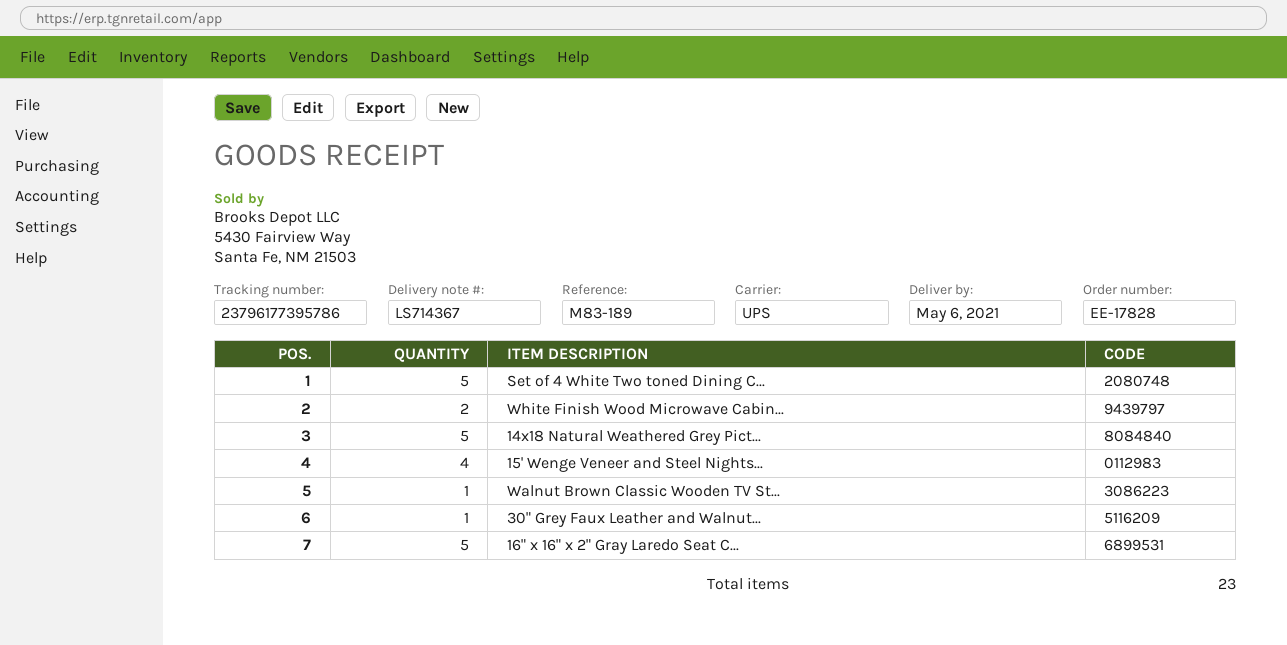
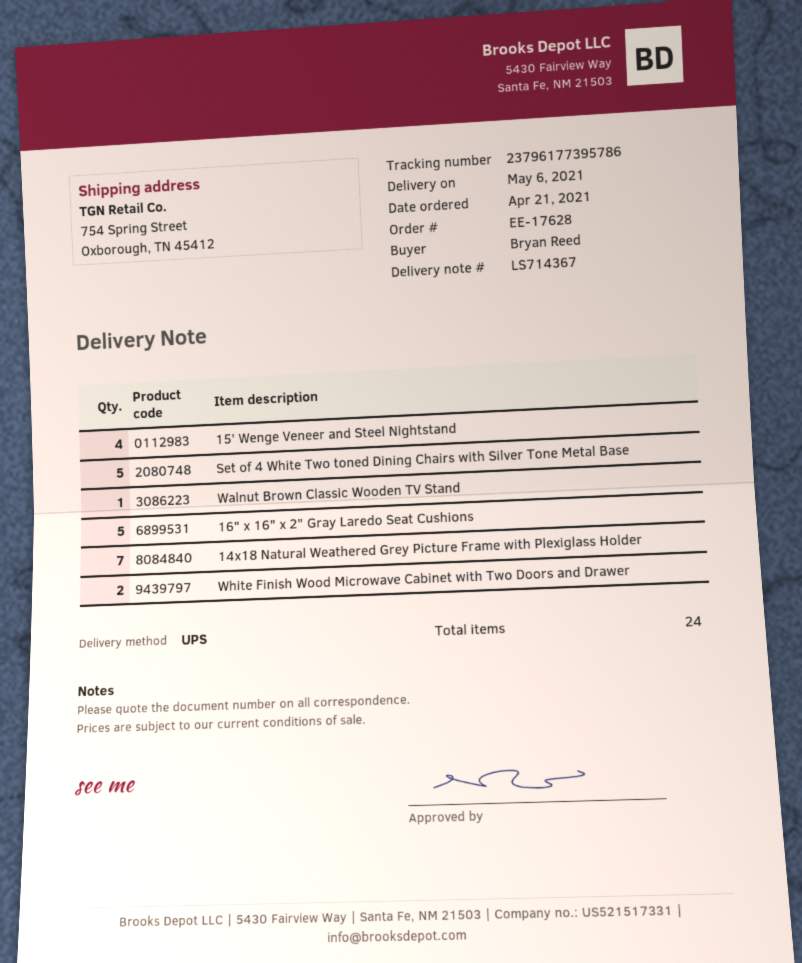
order number: EE-17828 -> EE-17628
14x18 Natural Weathered Grey Pict...: 5 -> 7
30" Grey Faux Leather and Walnut...: 1 -> none
total quantity: 23 -> 24

